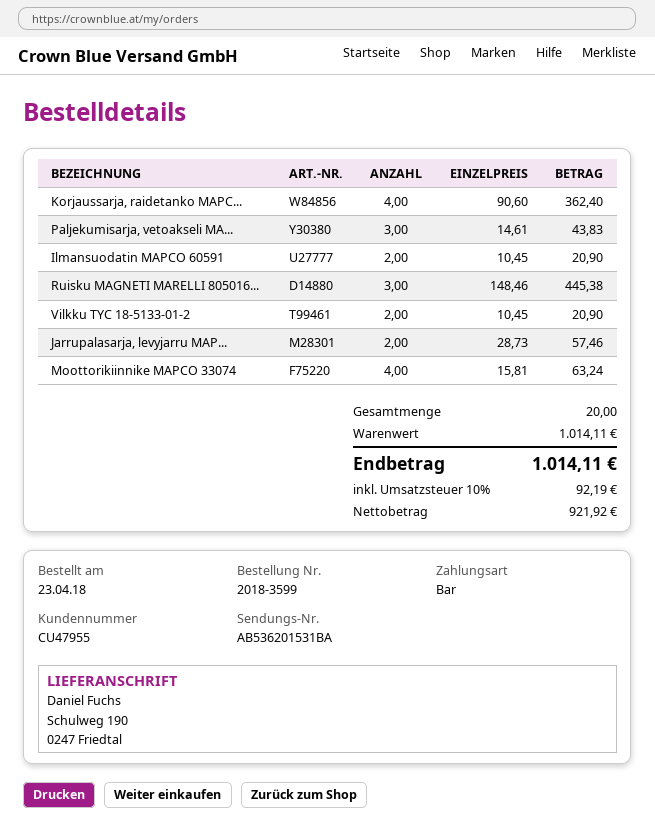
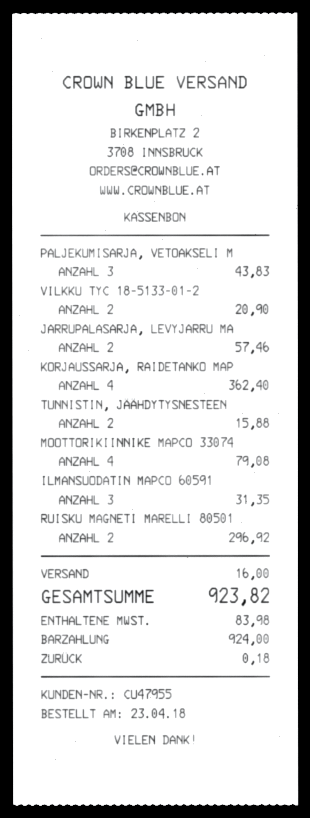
Ilmansuodatin MAPCO 60591: 2 for 20.90 -> 3 for 31.35
Ruisku MAGNETI MARELLI 805016...: 3 for 445.38 -> 2 for 296.92
Moottorikiinnike MAPCO 33074: 4 for 63.24 -> 4 for 79.08
TUNNISTIN, JÄÄHDYTYSNESTEEN: none -> 2 for 15.88
shipping: none -> 16.00
tax: 92.19 -> 83.98
total: 1014.11 -> 923.82

